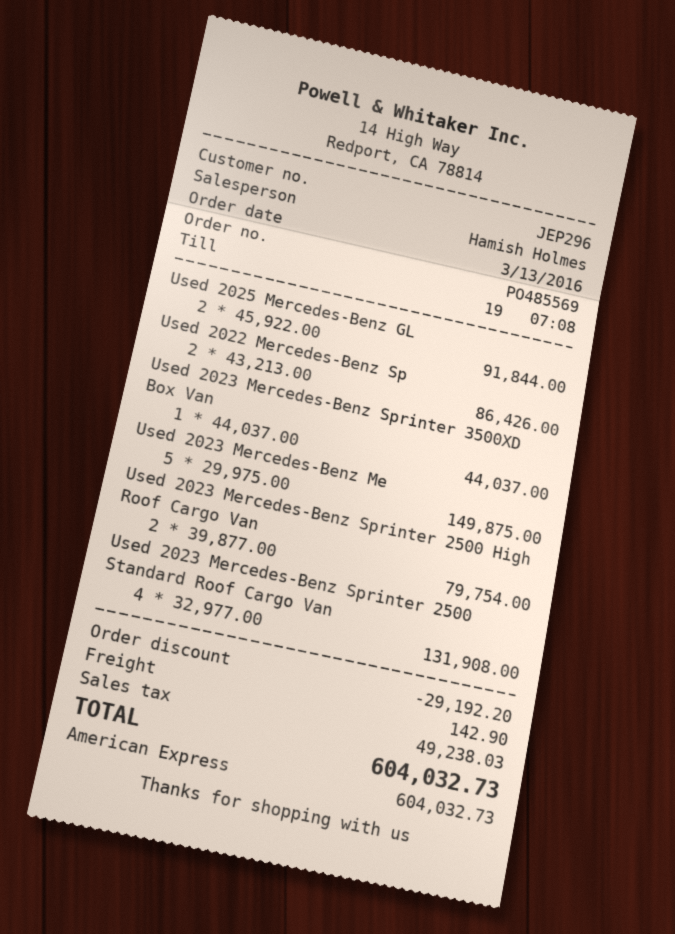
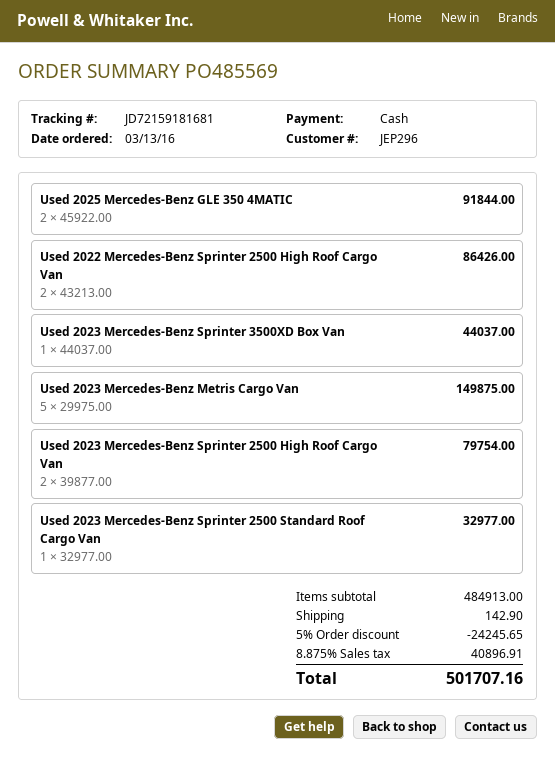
payment method: American Express -> cash
Used 2023 Mercedes-Benz Sprinter 2500 Standard Roof Cargo Van: 4 x 32977.00 = 131908.00 -> 1 x 32977.00 = 32977.00
discount: 29192.20 -> 24245.65
tax: 49238.03 -> 40896.91
total: 604032.73 -> 501707.16

